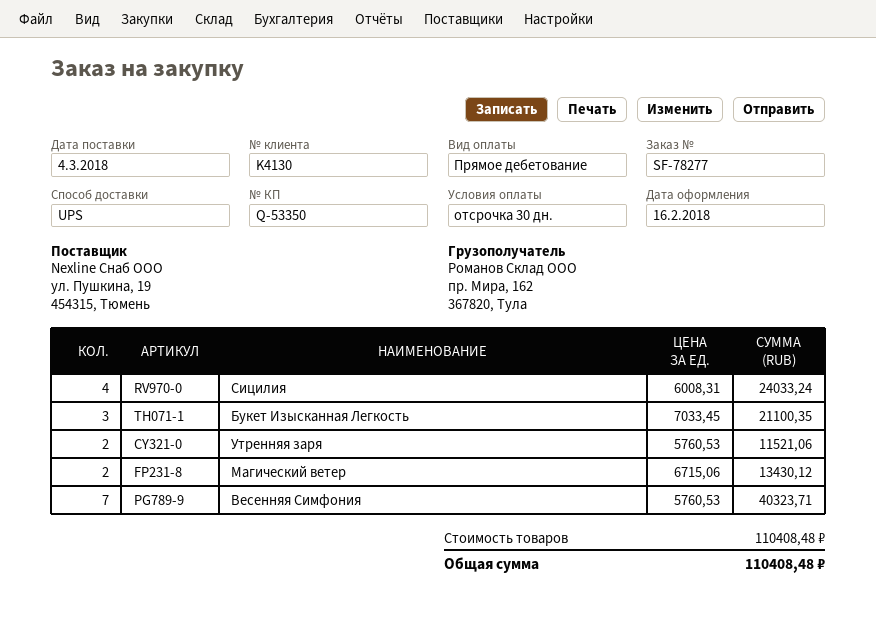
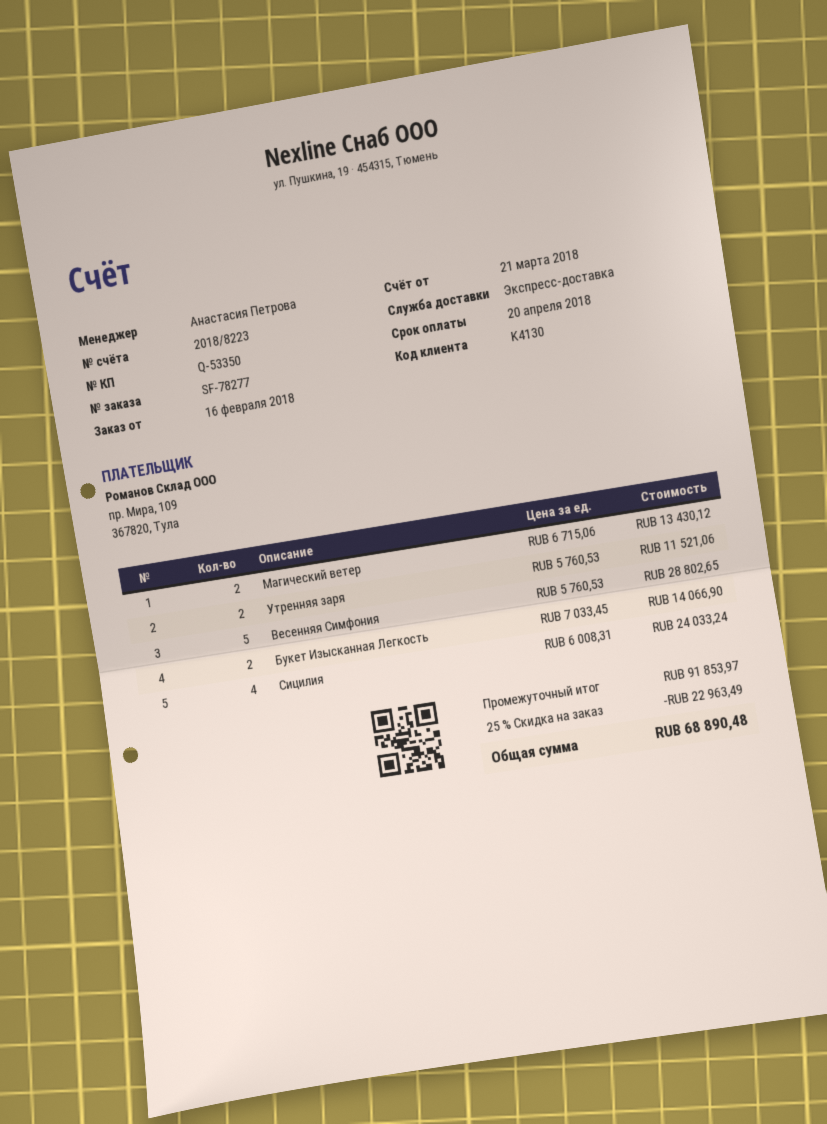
shipping method: UPS -> express
Букет Изысканная Легкость: 3 x 7033.45 = 21100.35 -> 2 x 7033.45 = 14066.90
Весенняя Симфония: 7 x 5760.53 = 40323.71 -> 5 x 5760.53 = 28802.65
subtotal: 110408.48 -> 91853.97
discount: none -> 25% = 22963.49
total: 110408.48 -> 68890.48

